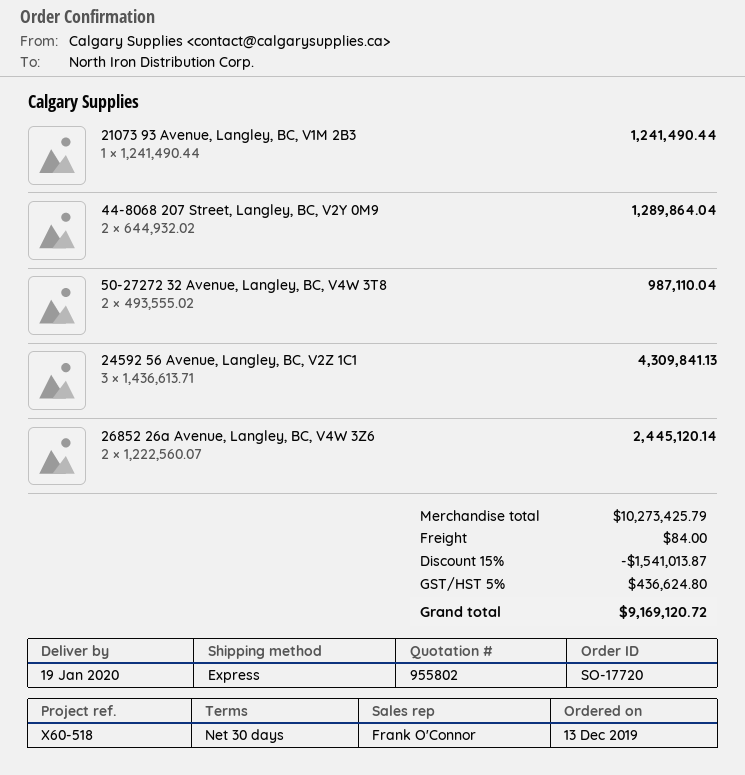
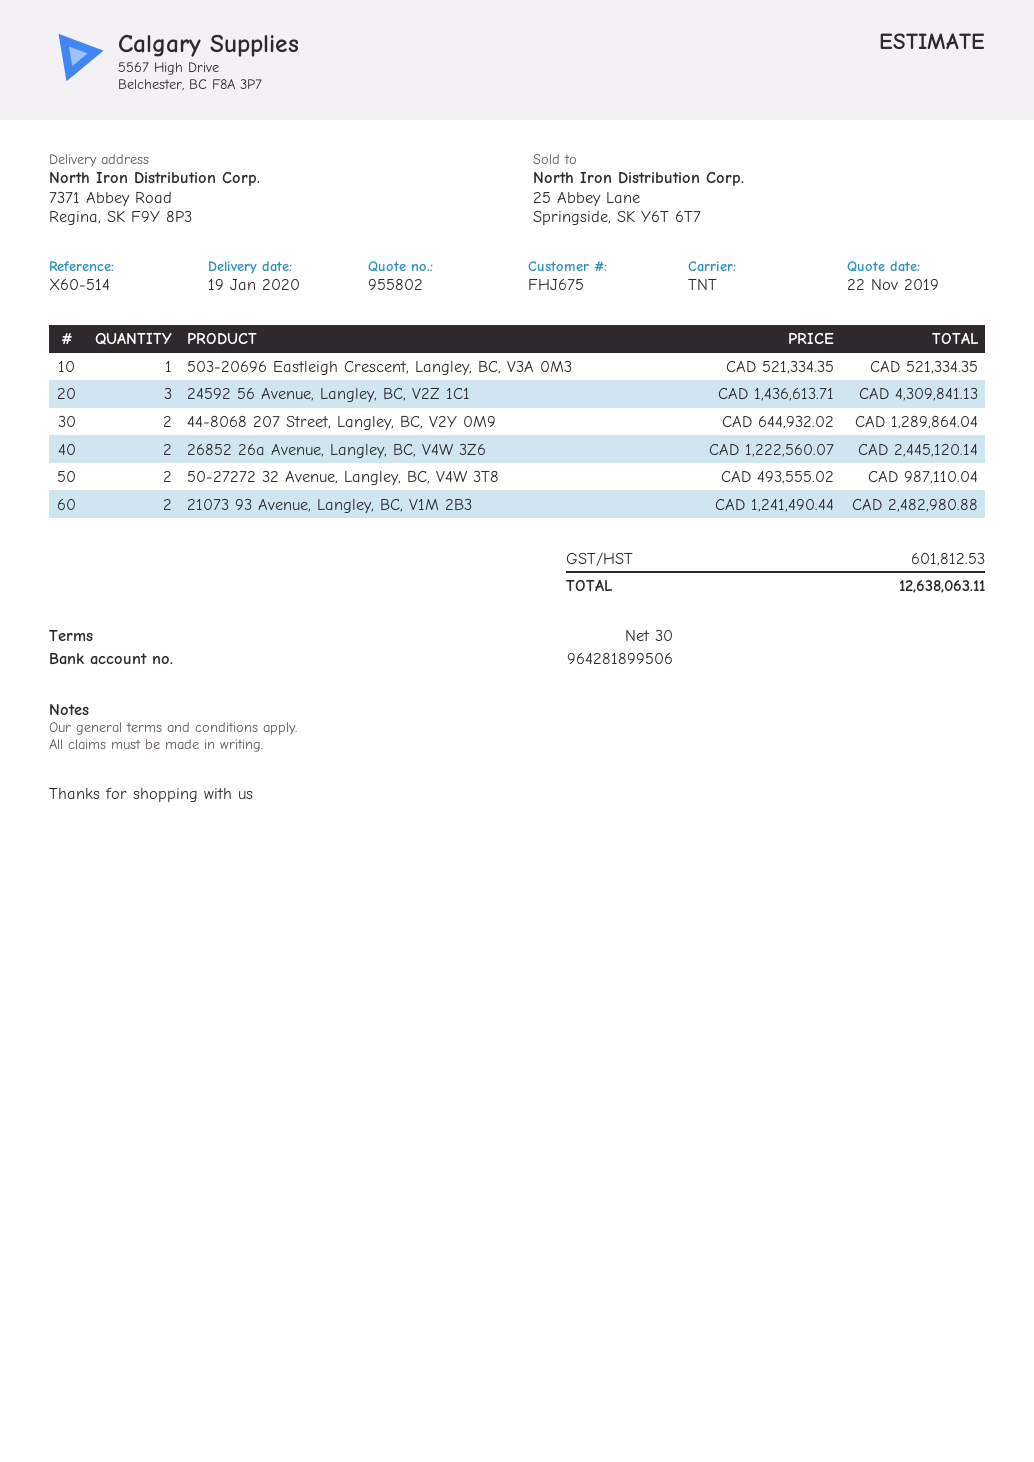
reference: X60-518 -> X60-514
shipping method: express -> TNT
21073 93 Avenue, Langley, BC, V1M 2B3: 1 x 1241490.44 = 1241490.44 -> 2 x 1241490.44 = 2482980.88
503-20696 Eastleigh Crescent, Langley, BC, V3A 0M3: none -> 1 x 521334.35 = 521334.35
discount: 15% = 1541013.87 -> none
shipping: 84.00 -> none
tax: 436624.80 -> 601812.53
total: 9169120.72 -> 12638063.11

